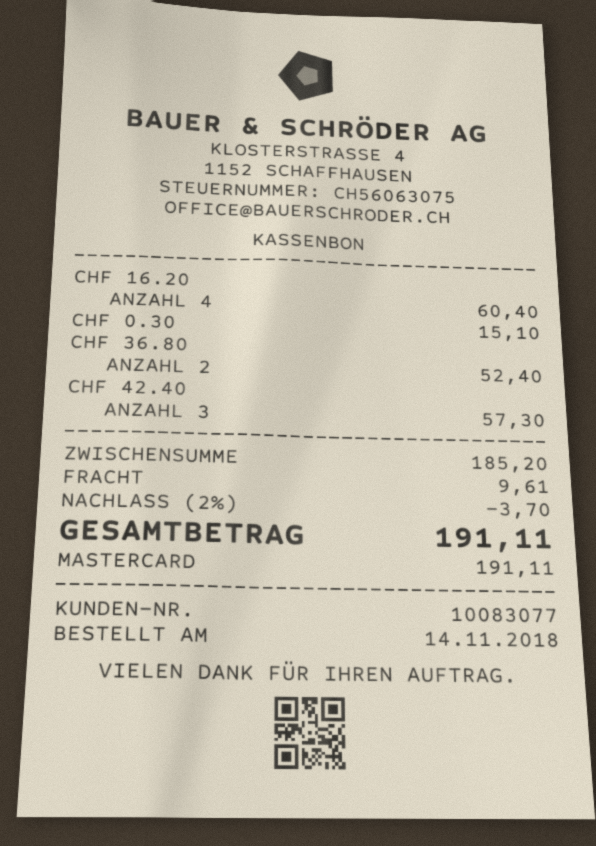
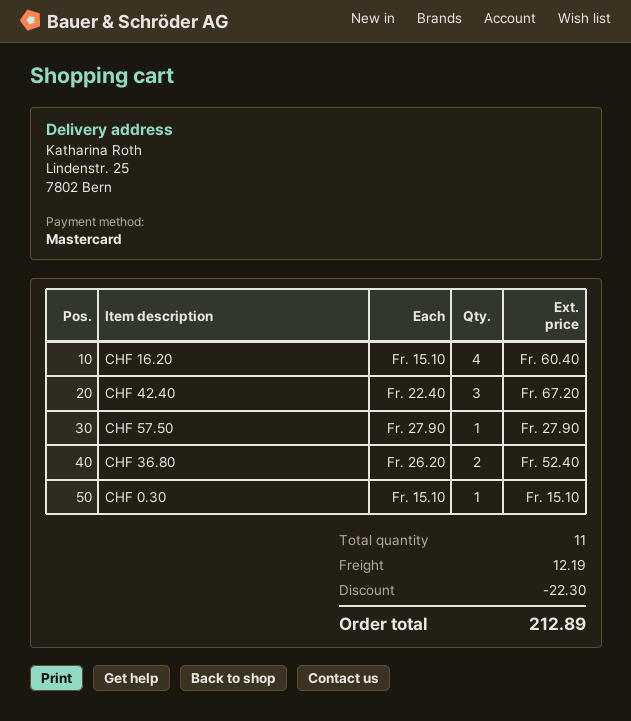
CHF 42.40: 3 for 57.30 -> 3 for 67.20
CHF 57.50: none -> 1 for 27.90
discount: 3.70 -> 22.30
shipping: 9.61 -> 12.19
total: 191.11 -> 212.89

